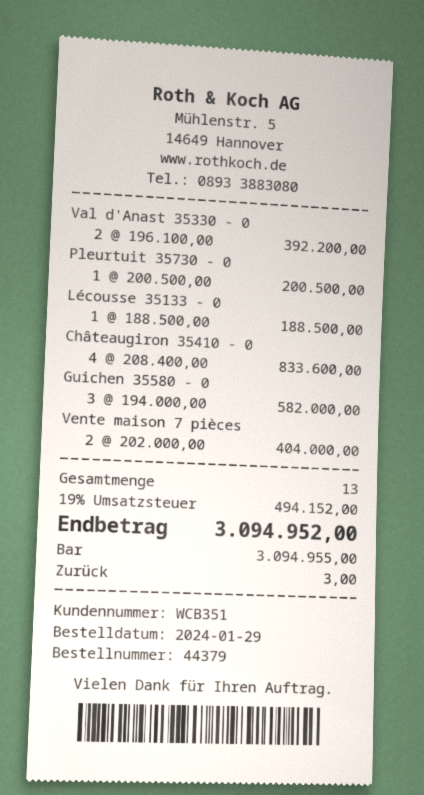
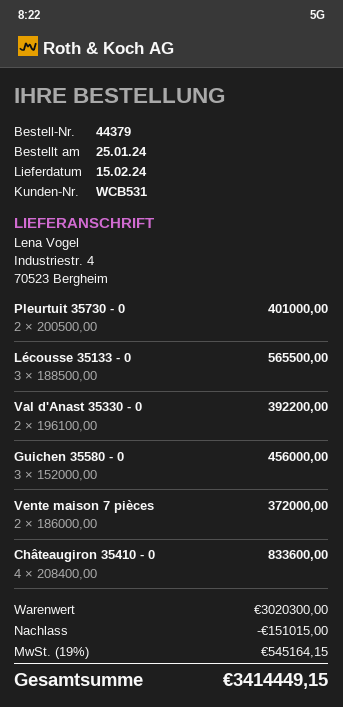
order date: 2024-01-29 -> 2024-01-25
customer number: WCB351 -> WCB531
Pleurtuit 35730 - 0: 1 x 200500.00 = 200500.00 -> 2 x 200500.00 = 401000.00
Lécousse 35133 - 0: 1 x 188500.00 = 188500.00 -> 3 x 188500.00 = 565500.00
Guichen 35580 - 0: 3 x 194000.00 = 582000.00 -> 3 x 152000.00 = 456000.00
Vente maison 7 pièces: 2 x 202000.00 = 404000.00 -> 2 x 186000.00 = 372000.00
discount: none -> 151015.00
tax: 19% = 494152.00 -> 19% = 545164.15
total: 3094952.00 -> 3414449.15

